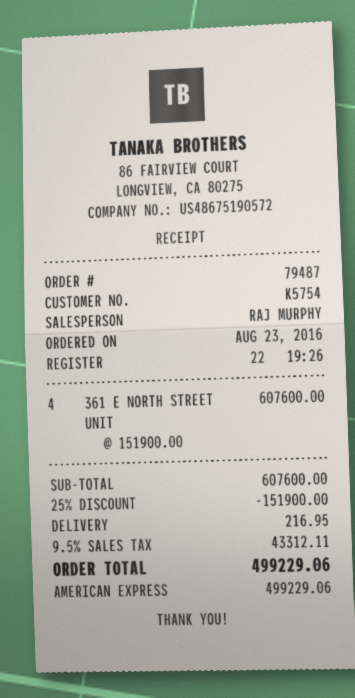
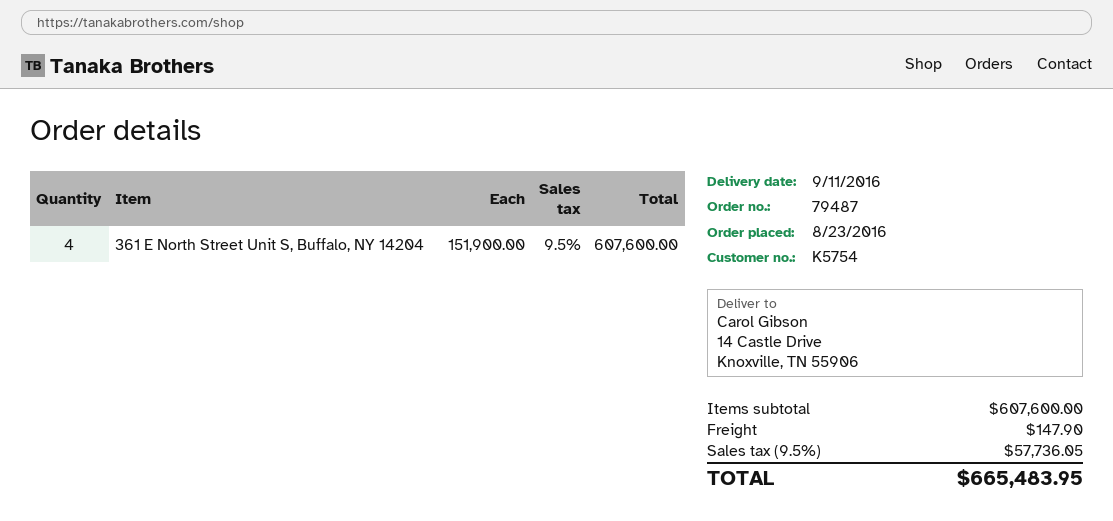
discount: 25% = 151900.00 -> none
shipping: 216.95 -> 147.90
tax: 9.5% = 43312.11 -> 9.5% = 57736.05
total: 499229.06 -> 665483.95

